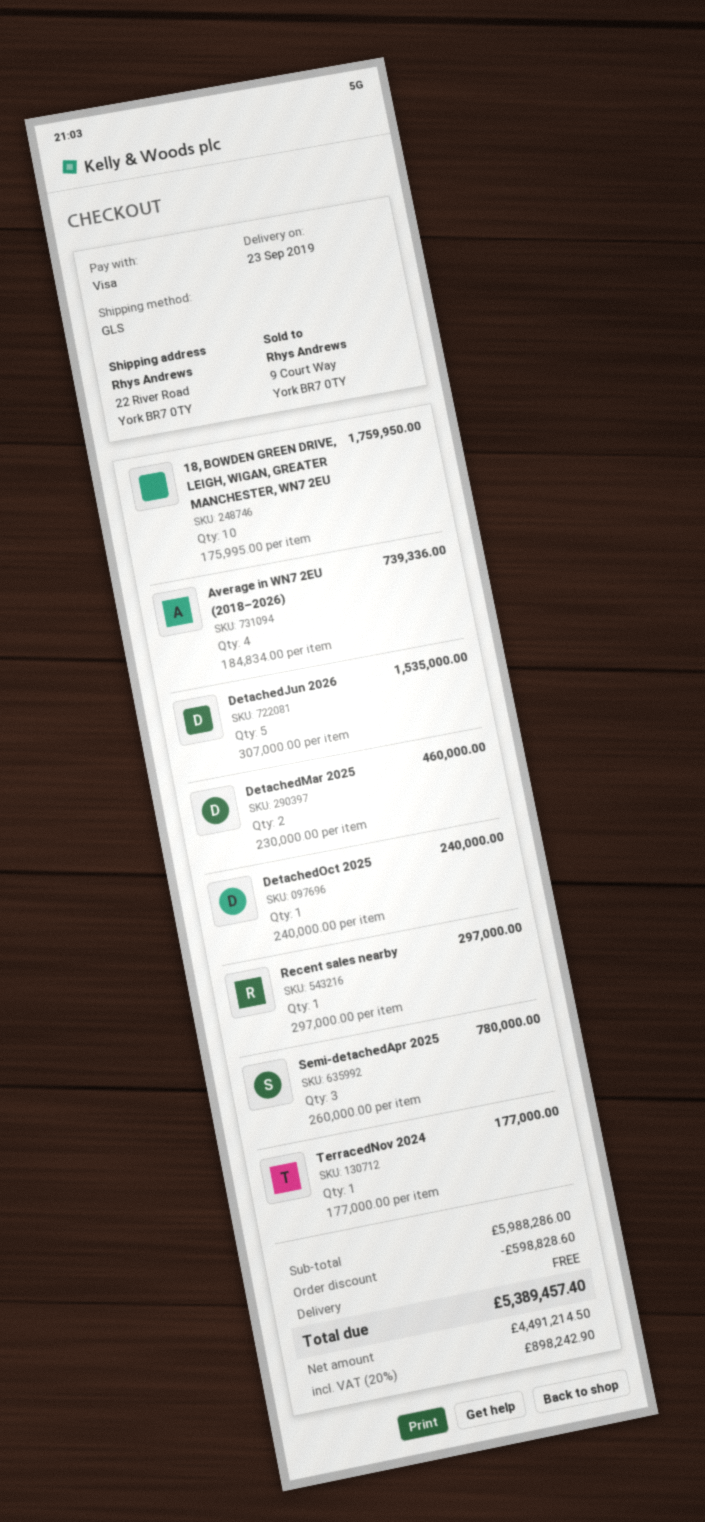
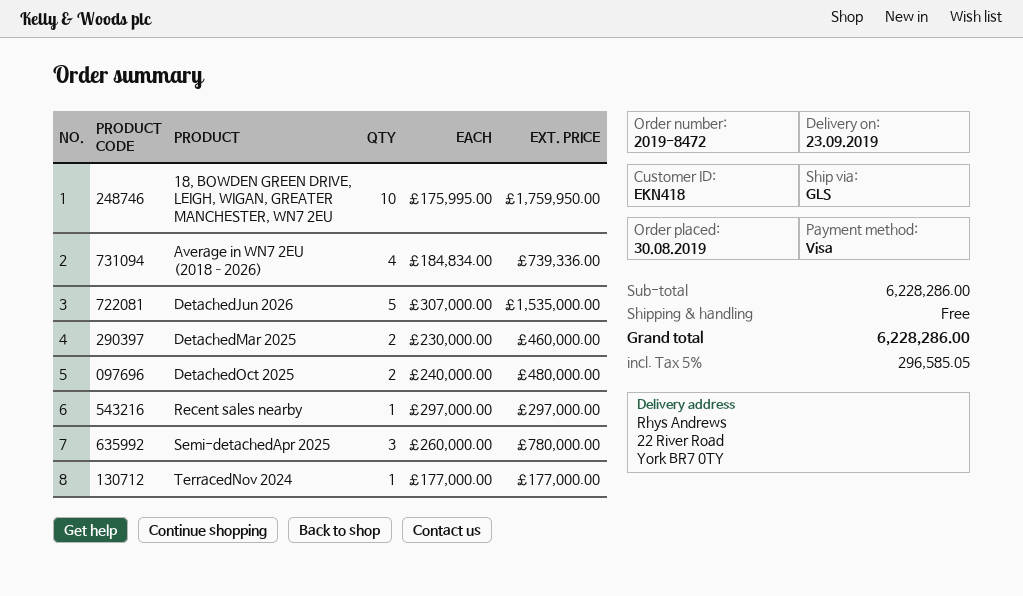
DetachedOct 2025: 1 x 240000.00 = 240000.00 -> 2 x 240000.00 = 480000.00
subtotal: 5988286.00 -> 6228286.00
discount: 598828.60 -> none
tax: 20% = 898242.90 -> 5% = 296585.05
total: 5389457.40 -> 6228286.00

